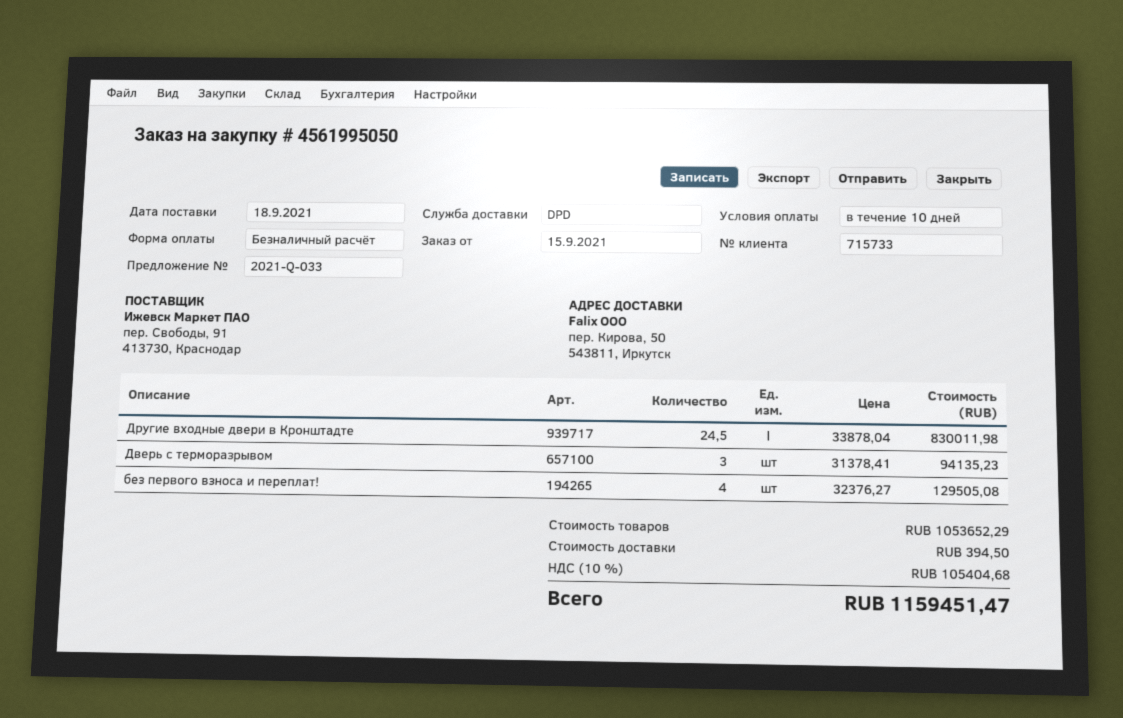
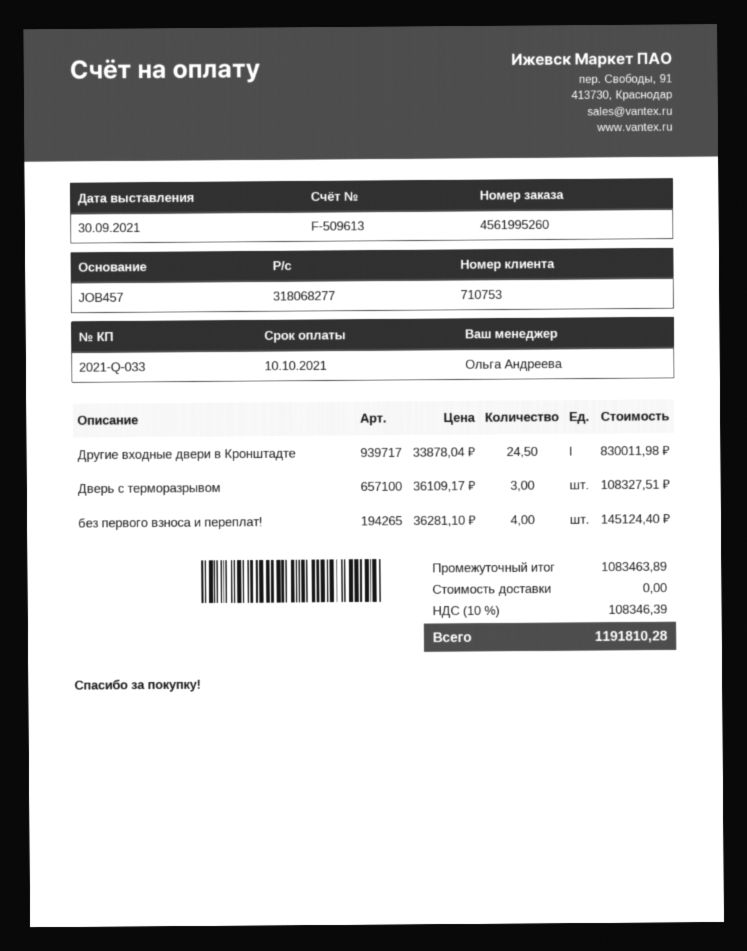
order number: 4561995050 -> 4561995260
customer number: 715733 -> 710753
Дверь с терморазрывом: 3 x 31378.41 = 94135.23 -> 3 x 36109.17 = 108327.51
без первого взноса и переплат!: 4 x 32376.27 = 129505.08 -> 4 x 36281.10 = 145124.40
subtotal: 1053652.29 -> 1083463.89
shipping: 394.50 -> 0.00
tax: 10% = 105404.68 -> 10% = 108346.39
total: 1159451.47 -> 1191810.28

